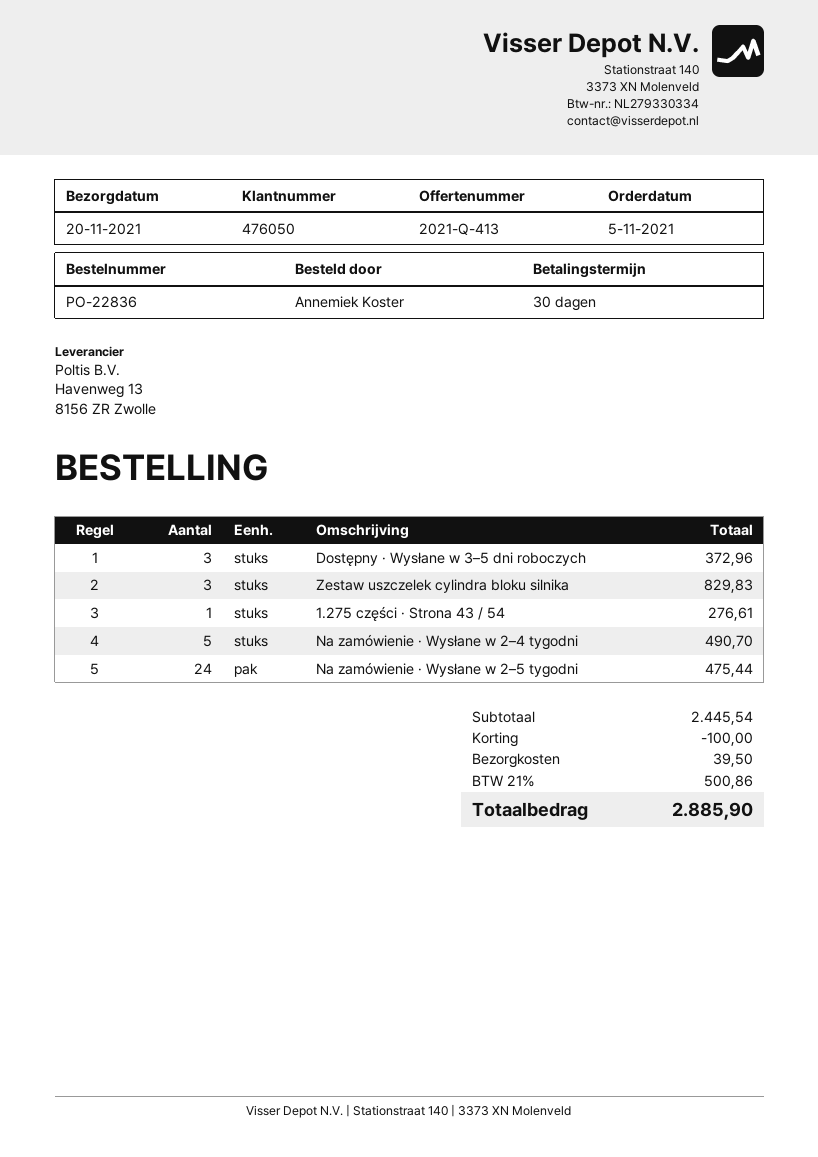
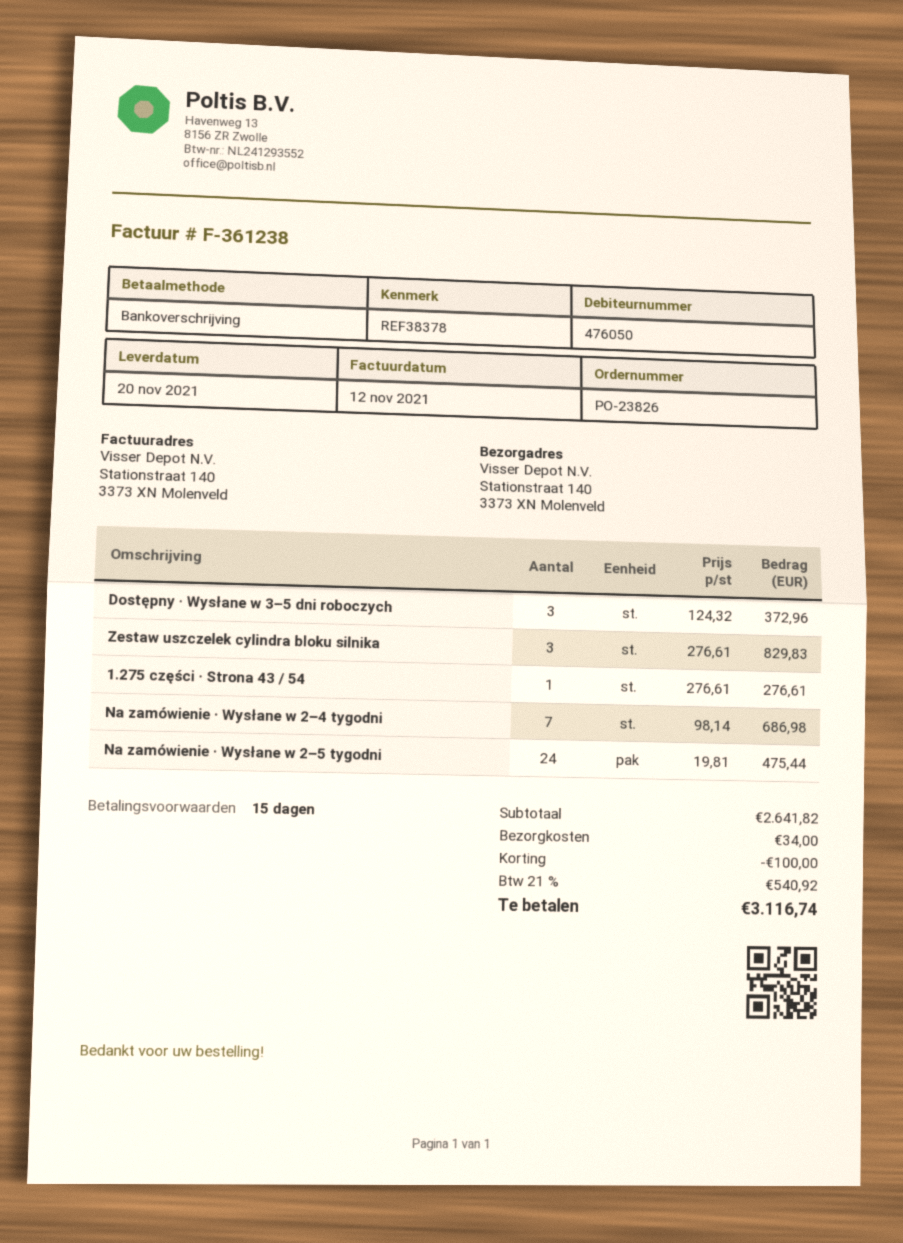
order number: PO-22836 -> PO-23826
payment terms: 30 days -> 15 days
Na zamówienie · Wysłane w 2–4 tygodni: 5 for 490.70 -> 7 for 686.98
subtotal: 2445.54 -> 2641.82
shipping: 39.50 -> 34.00
tax: 21% = 500.86 -> 21% = 540.92
total: 2885.90 -> 3116.74

